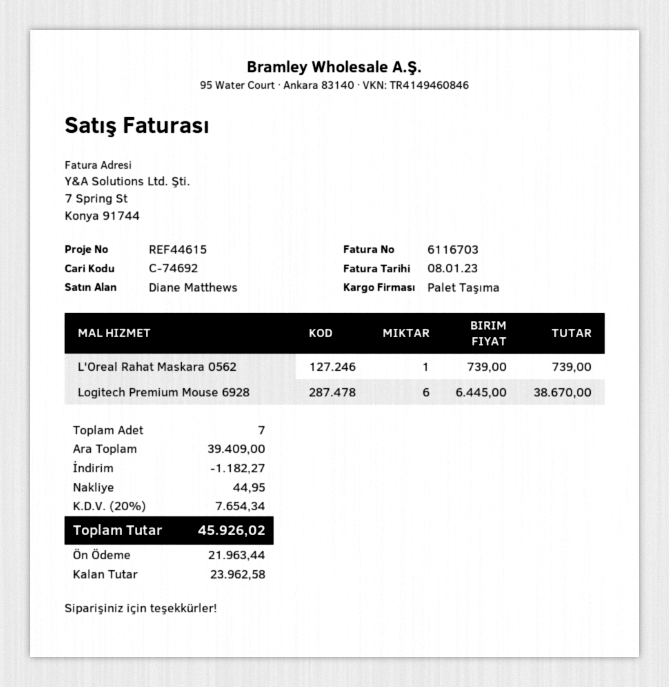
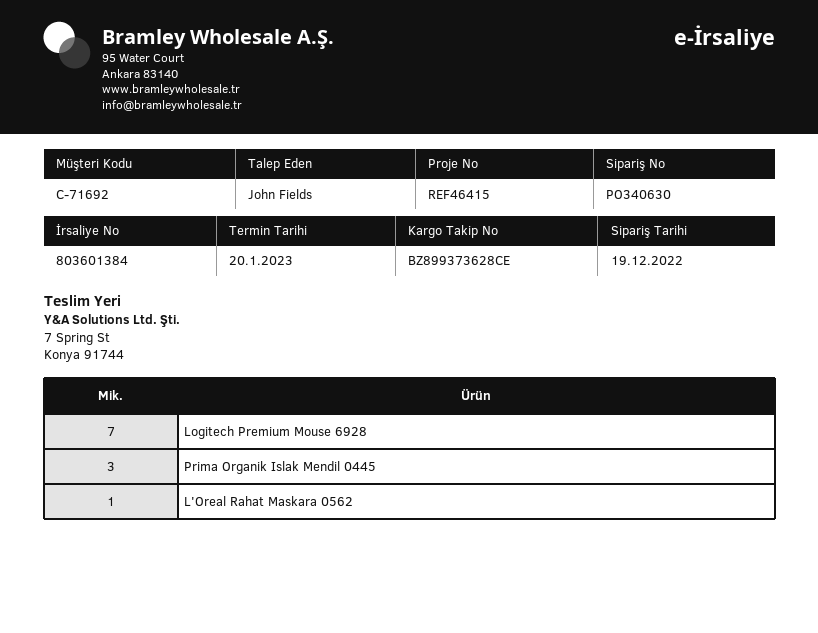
customer number: C-74692 -> C-71692
reference: REF44615 -> REF46415
ordered by: Diane Matthews -> John Fields
Logitech Premium Mouse 6928: 6 -> 7
Prima Organik Islak Mendil 0445: none -> 3

